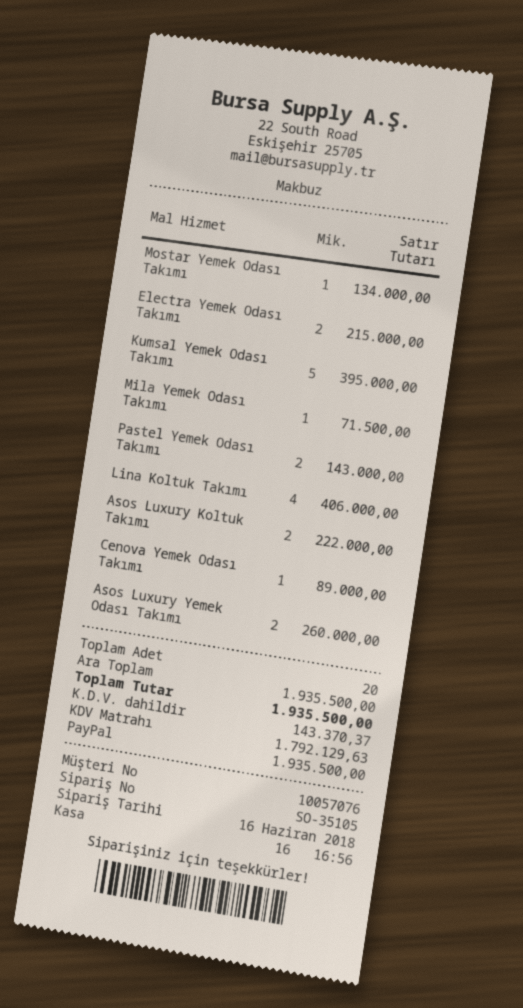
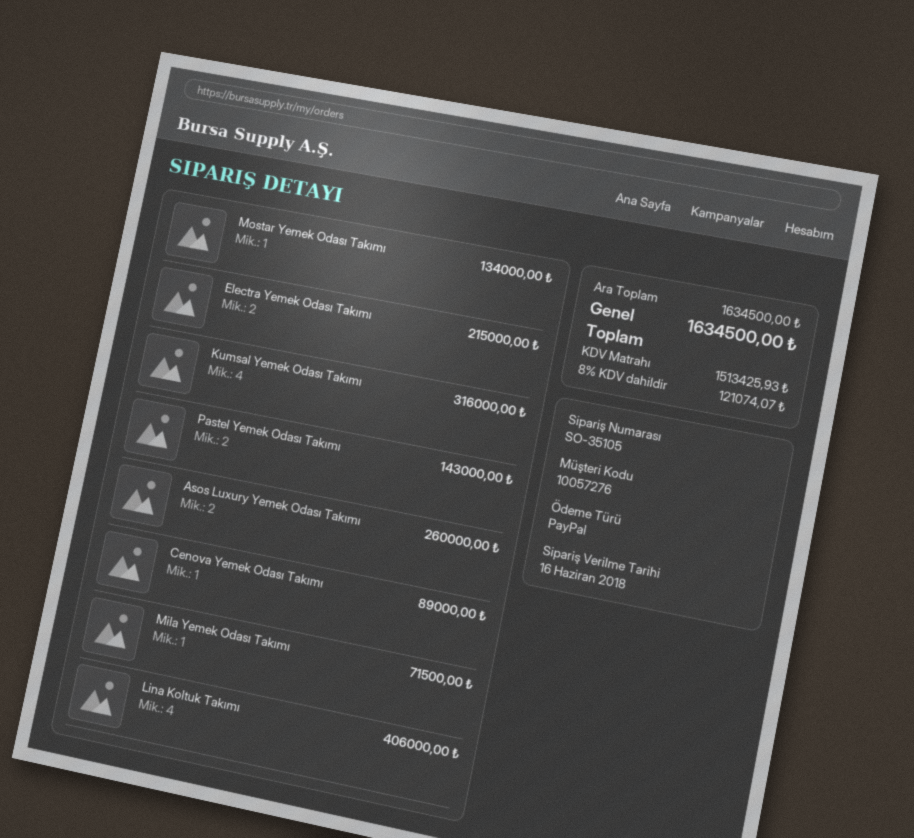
customer number: 10057076 -> 10057276
Kumsal Yemek Odası Takımı: 5 for 395000.00 -> 4 for 316000.00
Asos Luxury Koltuk Takımı: 2 for 222000.00 -> none
subtotal: 1935500.00 -> 1634500.00
net: 1792129.63 -> 1513425.93
tax: 143370.37 -> 121074.07
total: 1935500.00 -> 1634500.00

